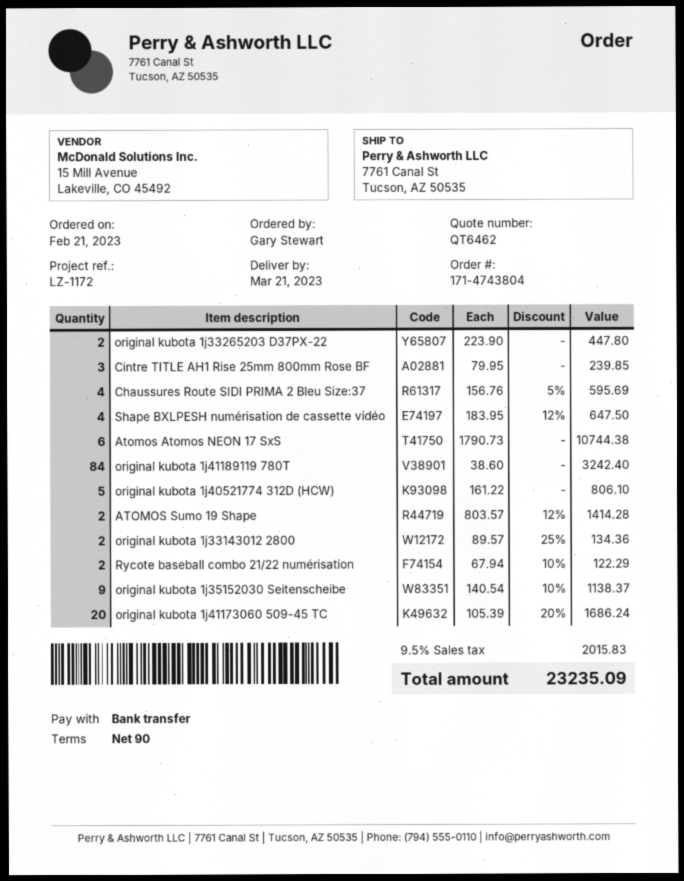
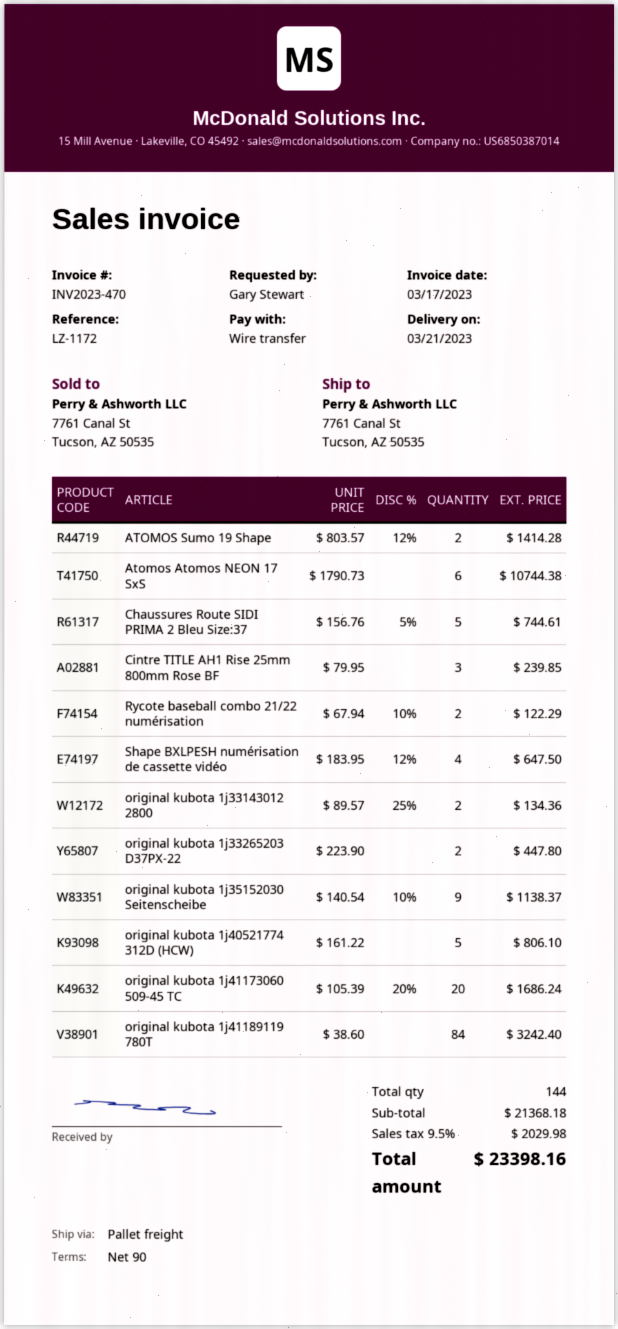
Chaussures Route SIDI PRIMA 2 Bleu Size:37: 4 x 156.76 - 5% = 595.69 -> 5 x 156.76 - 5% = 744.61
tax: 9.5% = 2015.83 -> 9.5% = 2029.98
total: 23235.09 -> 23398.16

